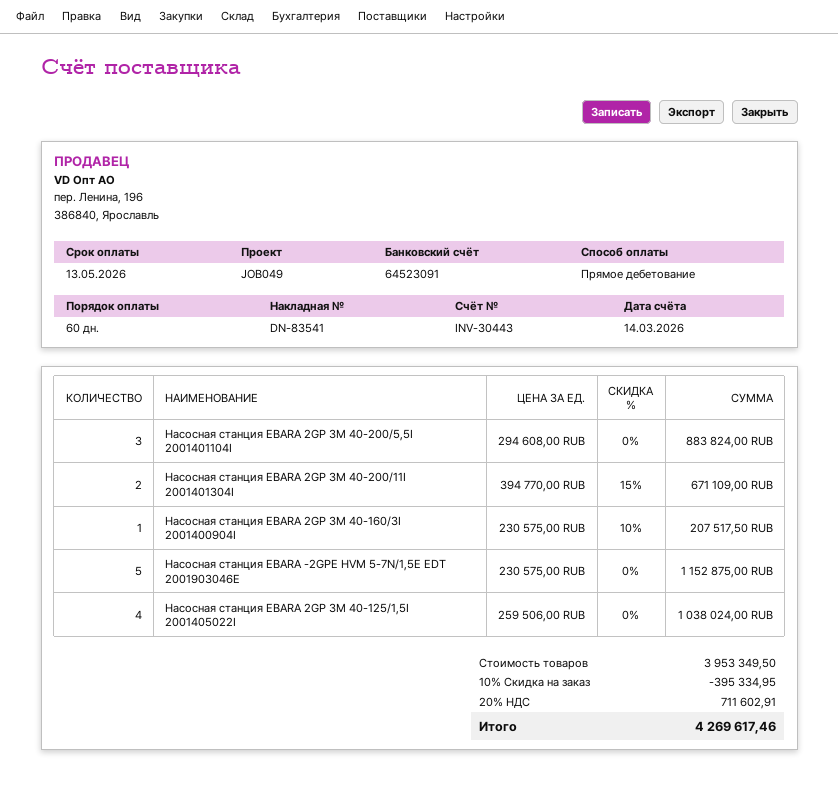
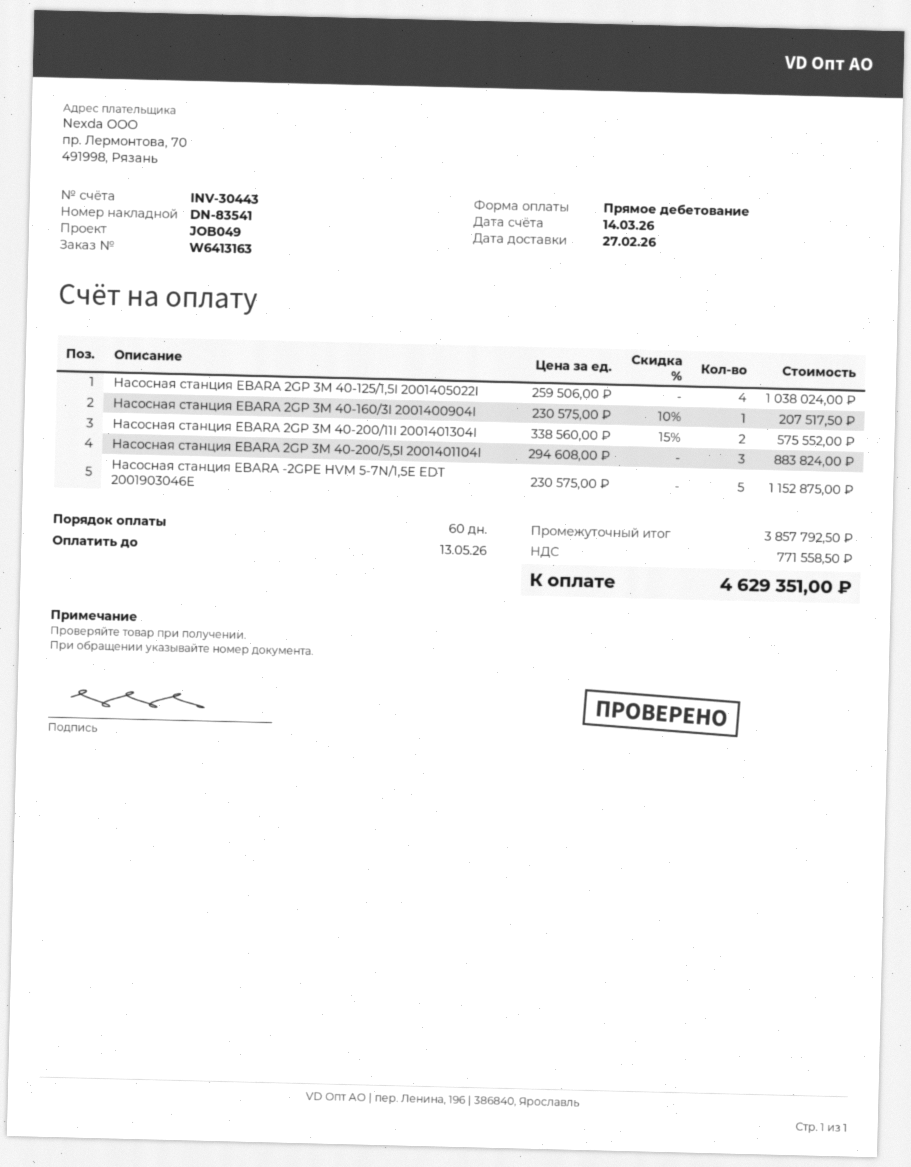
Насосная станция EBARA 2GP 3M 40-200/11I 2001401304I: 2 x 394770.00 - 15% = 671109.00 -> 2 x 338560.00 - 15% = 575552.00
subtotal: 3953349.50 -> 3857792.50
discount: 10% = 395334.95 -> none
tax: 711602.91 -> 771558.50
total: 4269617.46 -> 4629351.00

